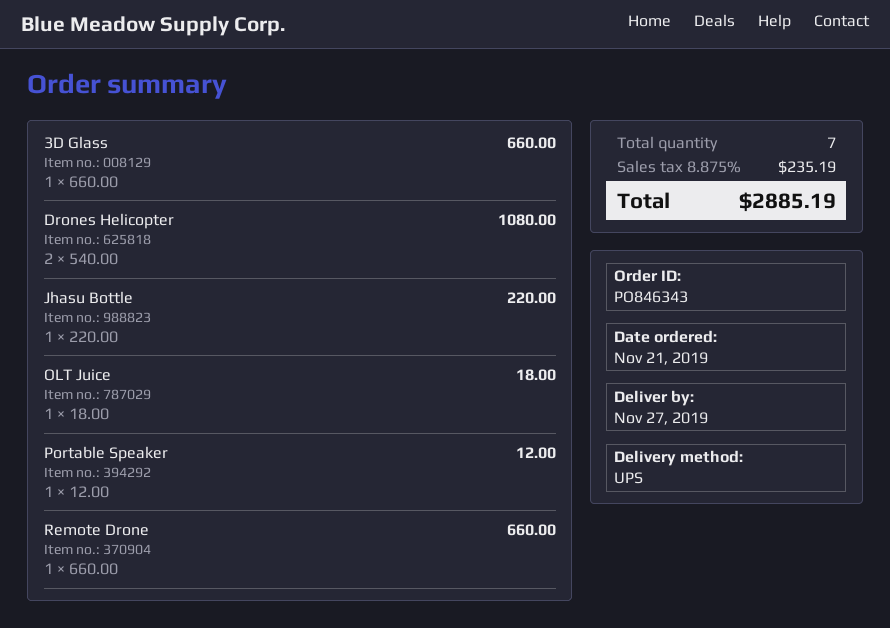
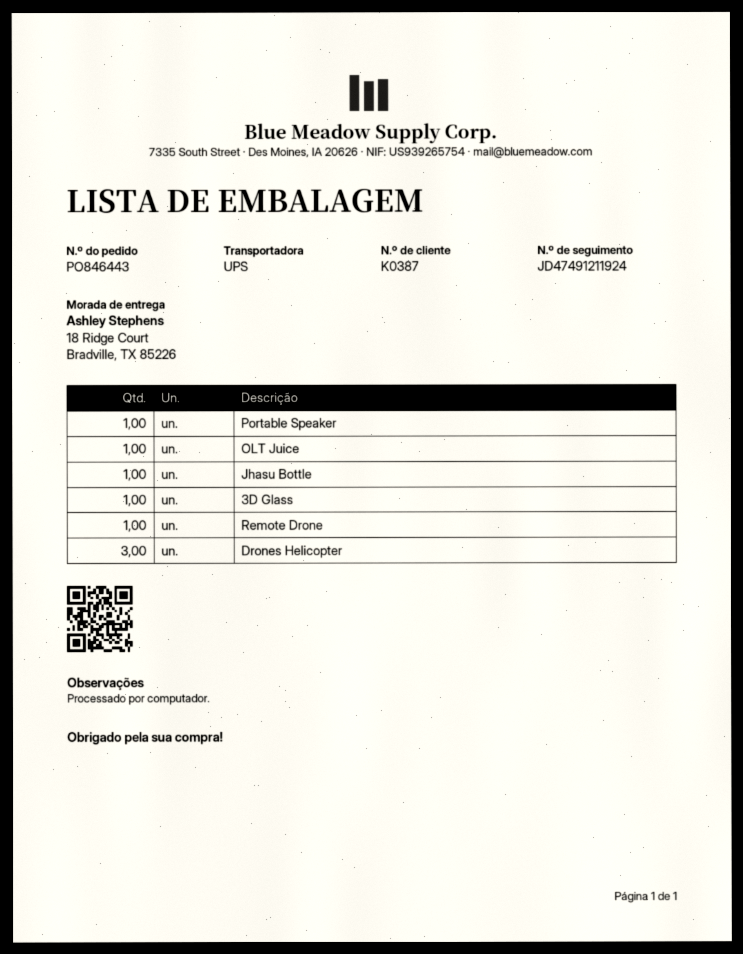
order number: PO846343 -> PO846443
Drones Helicopter: 2 -> 3

